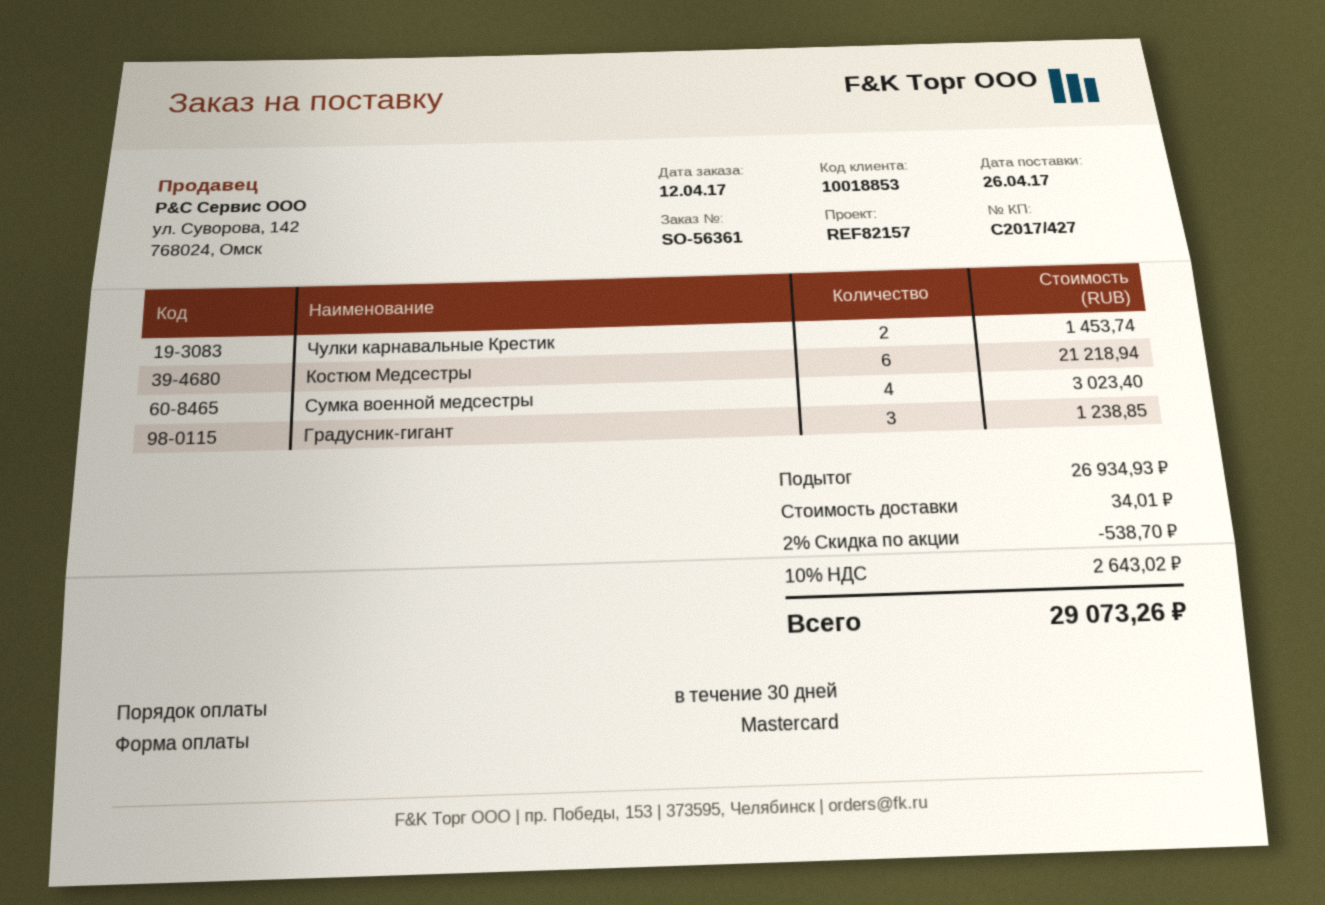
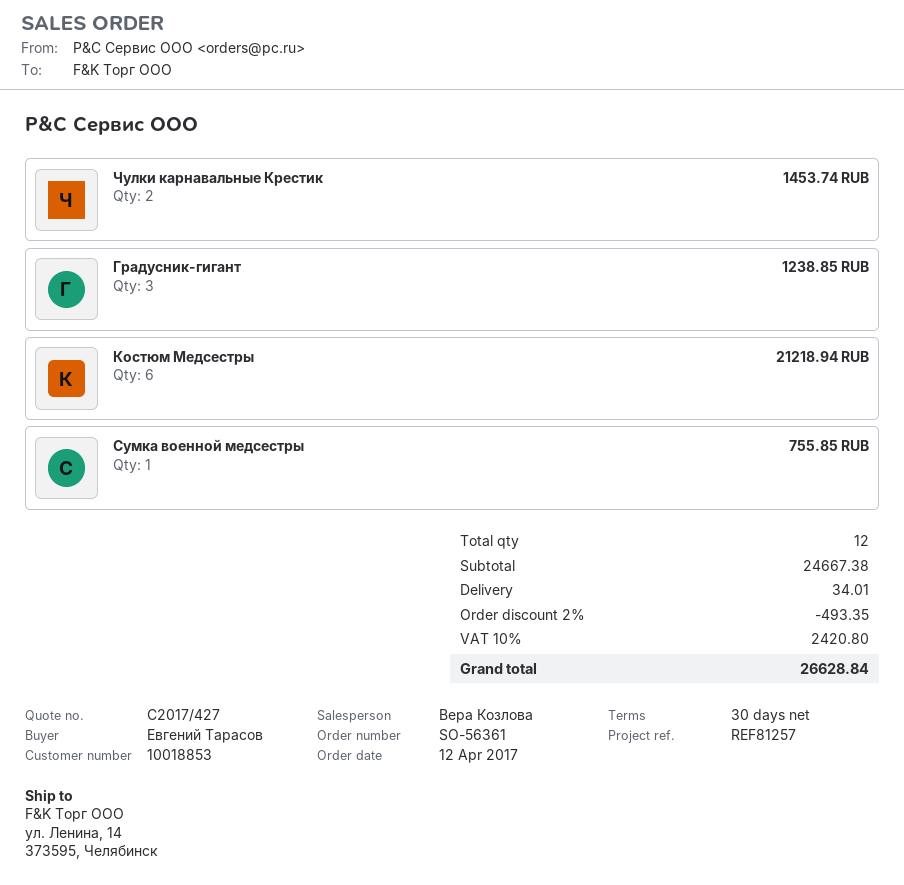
reference: REF82157 -> REF81257
Сумка военной медсестры: 4 for 3023.40 -> 1 for 755.85
subtotal: 26934.93 -> 24667.38
discount: 2% = 538.70 -> 2% = 493.35
tax: 10% = 2643.02 -> 10% = 2420.80
total: 29073.26 -> 26628.84

